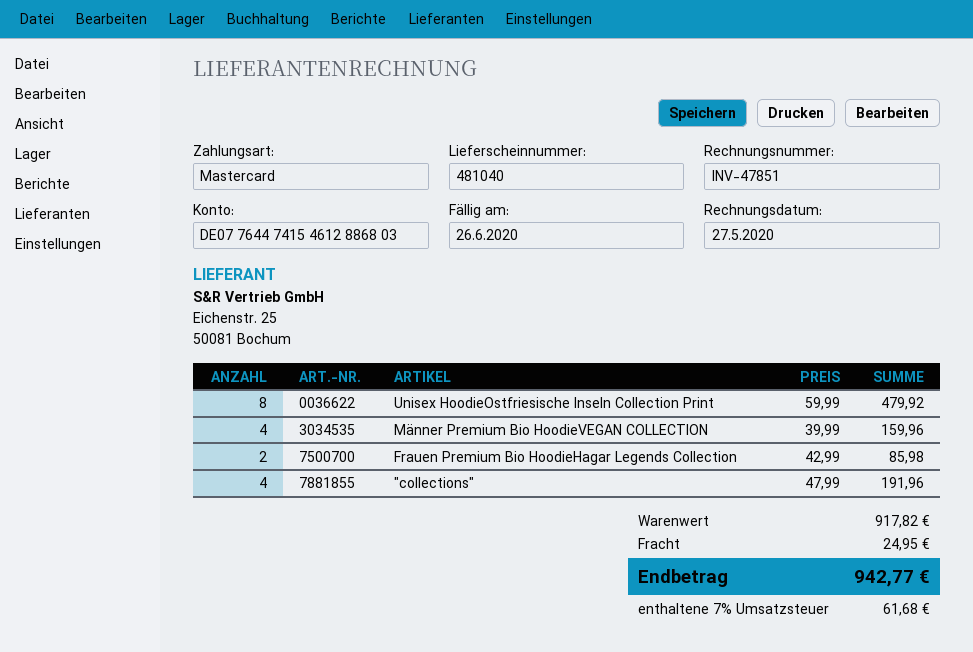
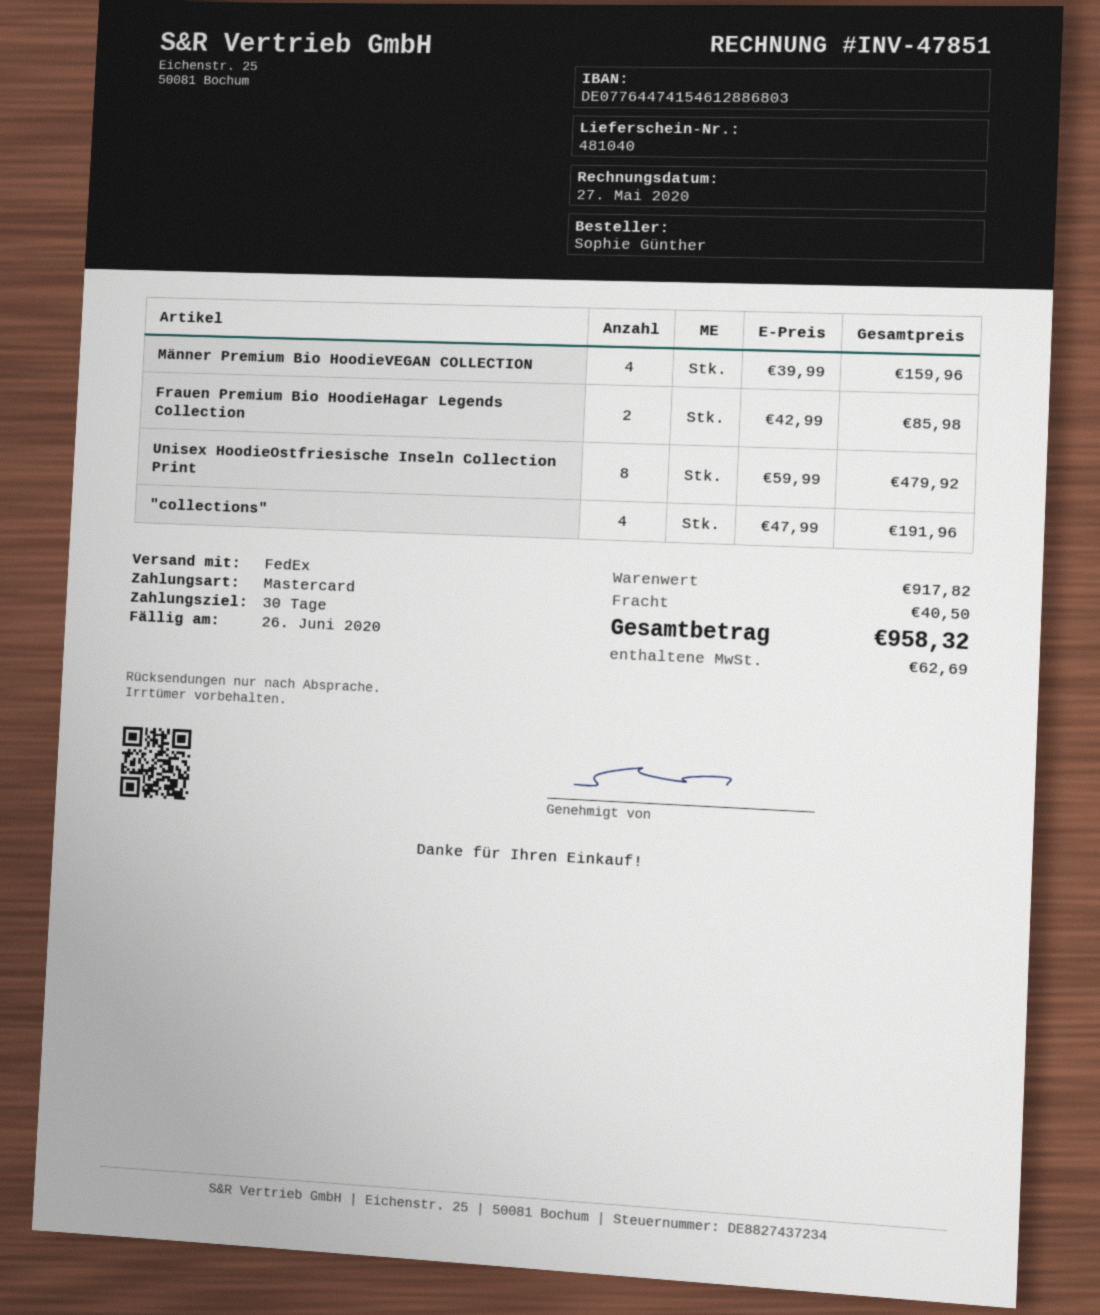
shipping: 24.95 -> 40.50
tax: 61.68 -> 62.69
total: 942.77 -> 958.32

